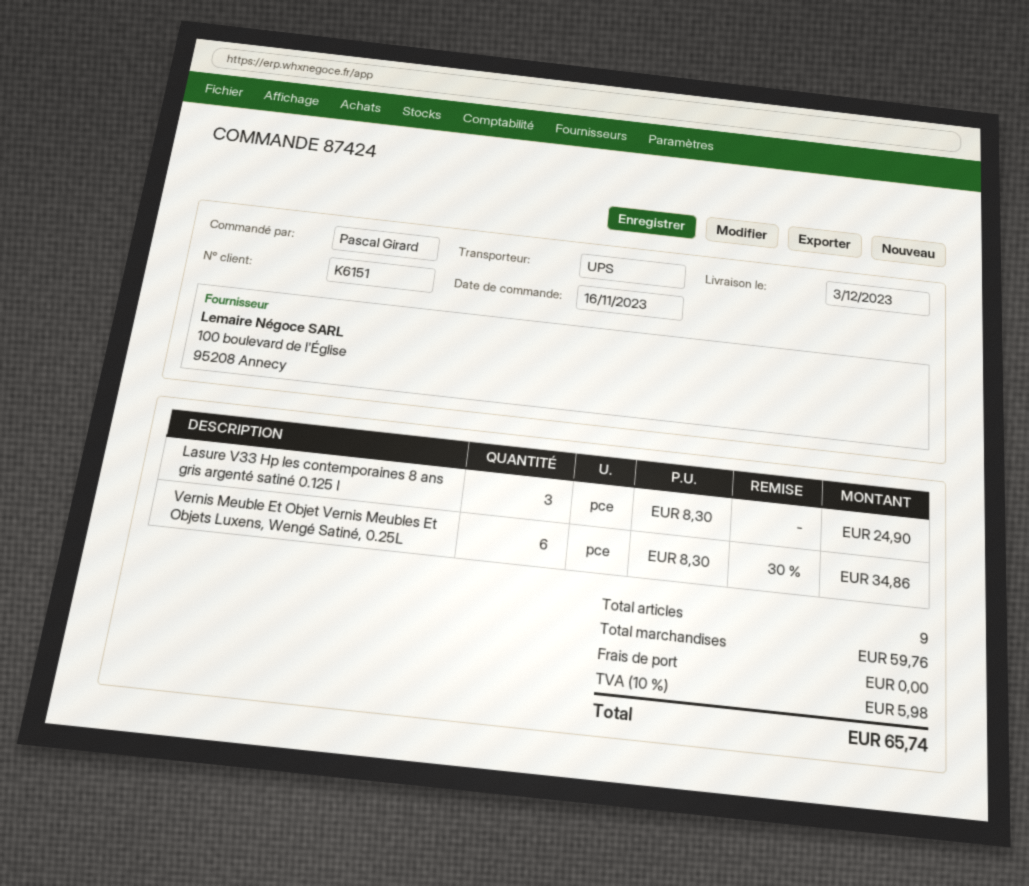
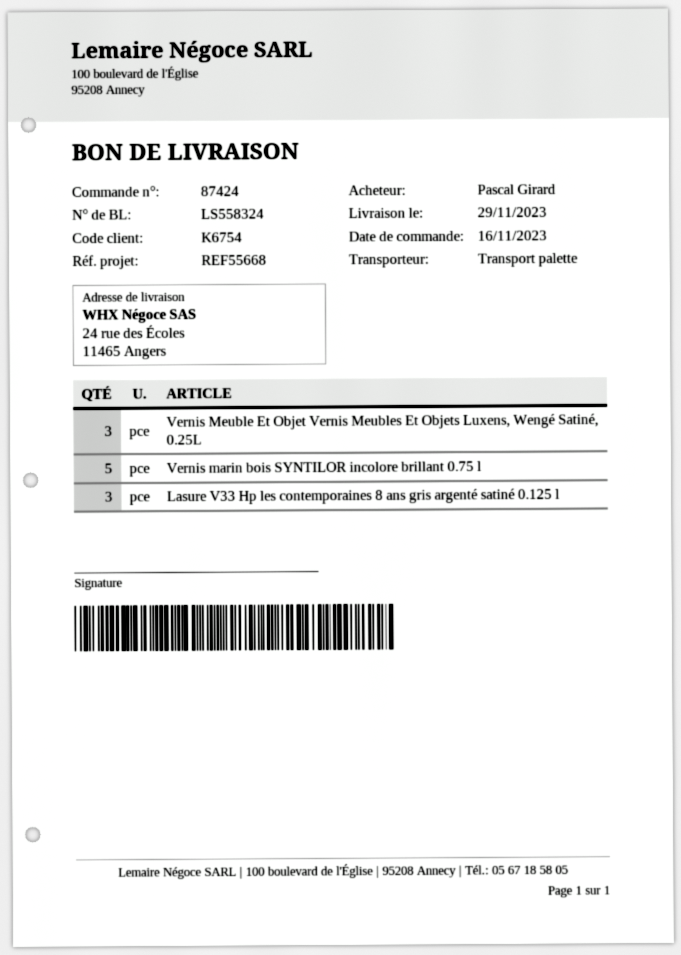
delivery date: 2023-12-03 -> 2023-11-29
customer number: K6151 -> K6754
shipping method: UPS -> pallet freight
Vernis Meuble Et Objet Vernis Meubles Et Objets Luxens, Wengé Satiné, 0.25L: 6 -> 3
Vernis marin bois SYNTILOR incolore brillant 0.75 l: none -> 5

